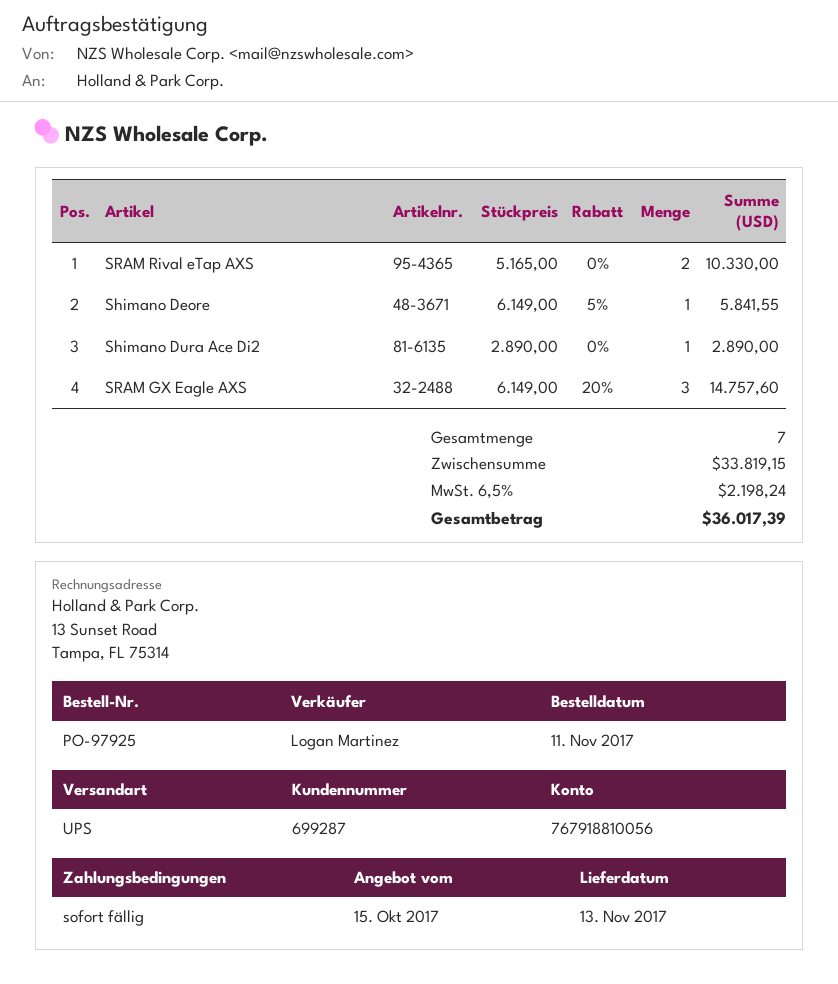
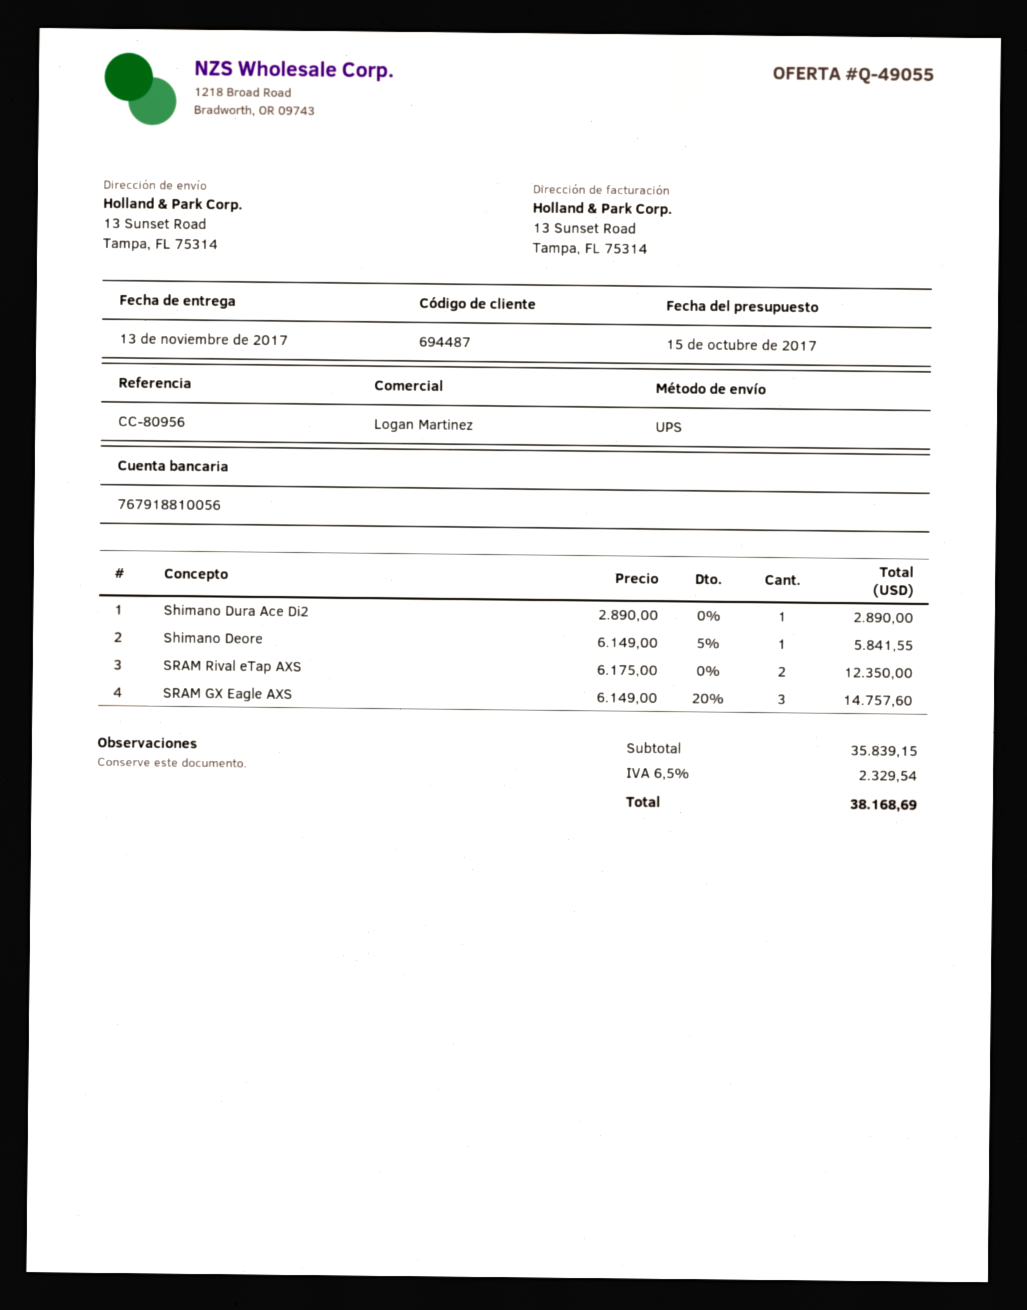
customer number: 699287 -> 694487
SRAM Rival eTap AXS: 2 x 5165.00 = 10330.00 -> 2 x 6175.00 = 12350.00
subtotal: 33819.15 -> 35839.15
tax: 6.5% = 2198.24 -> 6.5% = 2329.54
total: 36017.39 -> 38168.69

